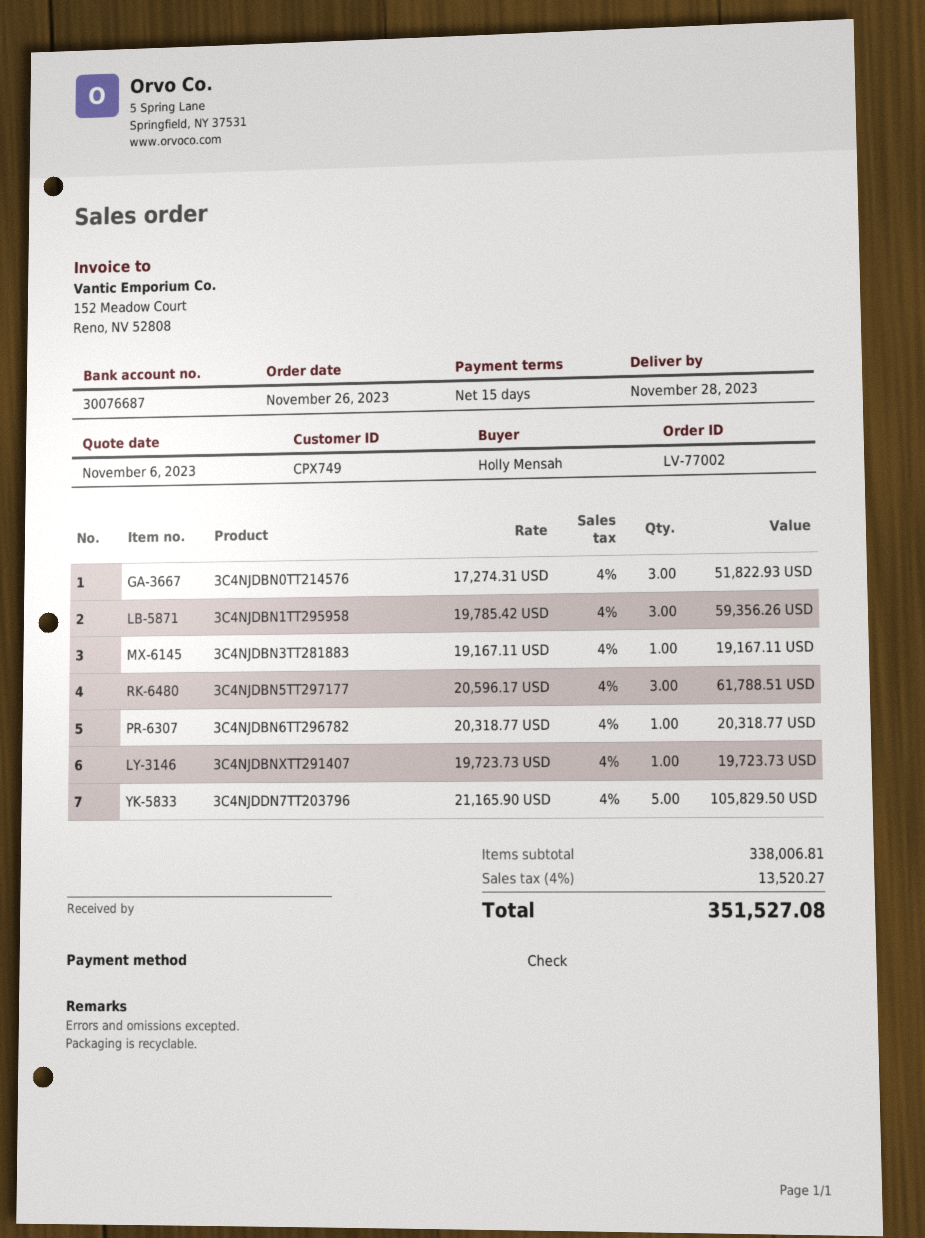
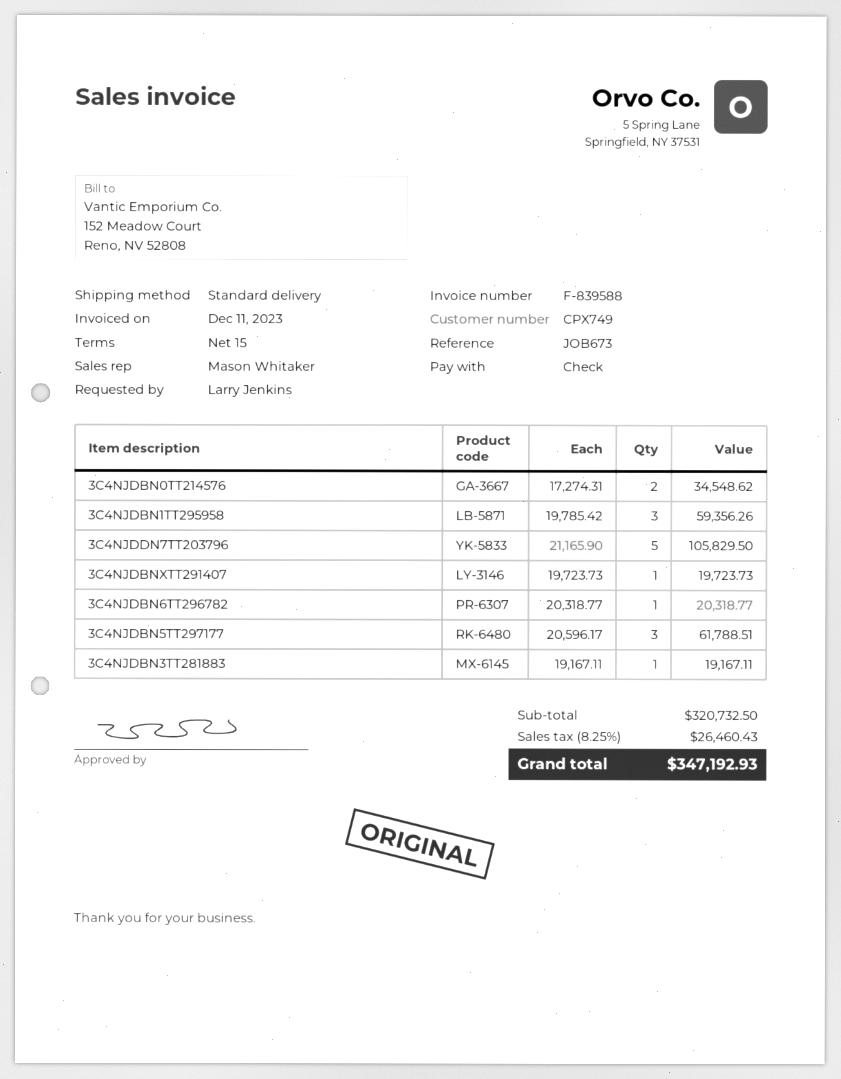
ordered by: Holly Mensah -> Larry Jenkins
3C4NJDBN0TT214576: 3 x 17274.31 = 51822.93 -> 2 x 17274.31 = 34548.62
subtotal: 338006.81 -> 320732.50
tax: 4% = 13520.27 -> 8.25% = 26460.43
total: 351527.08 -> 347192.93

